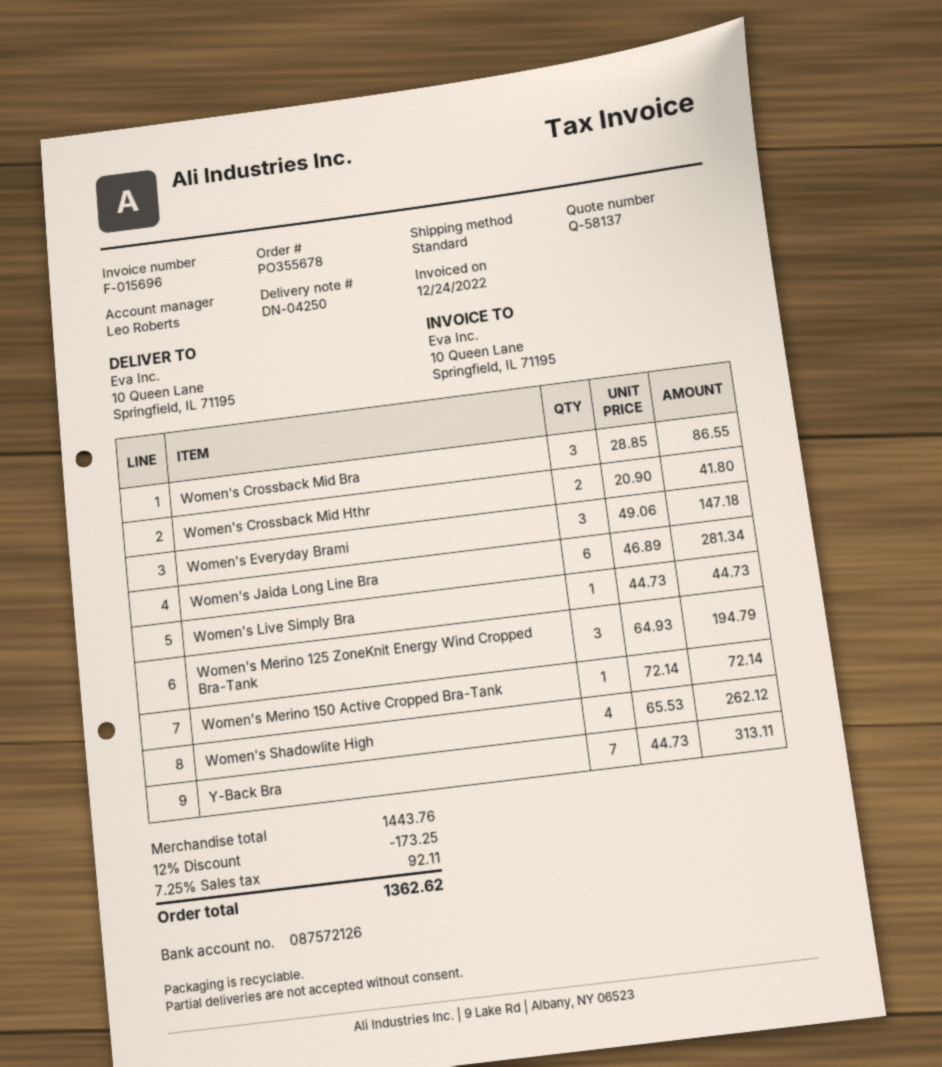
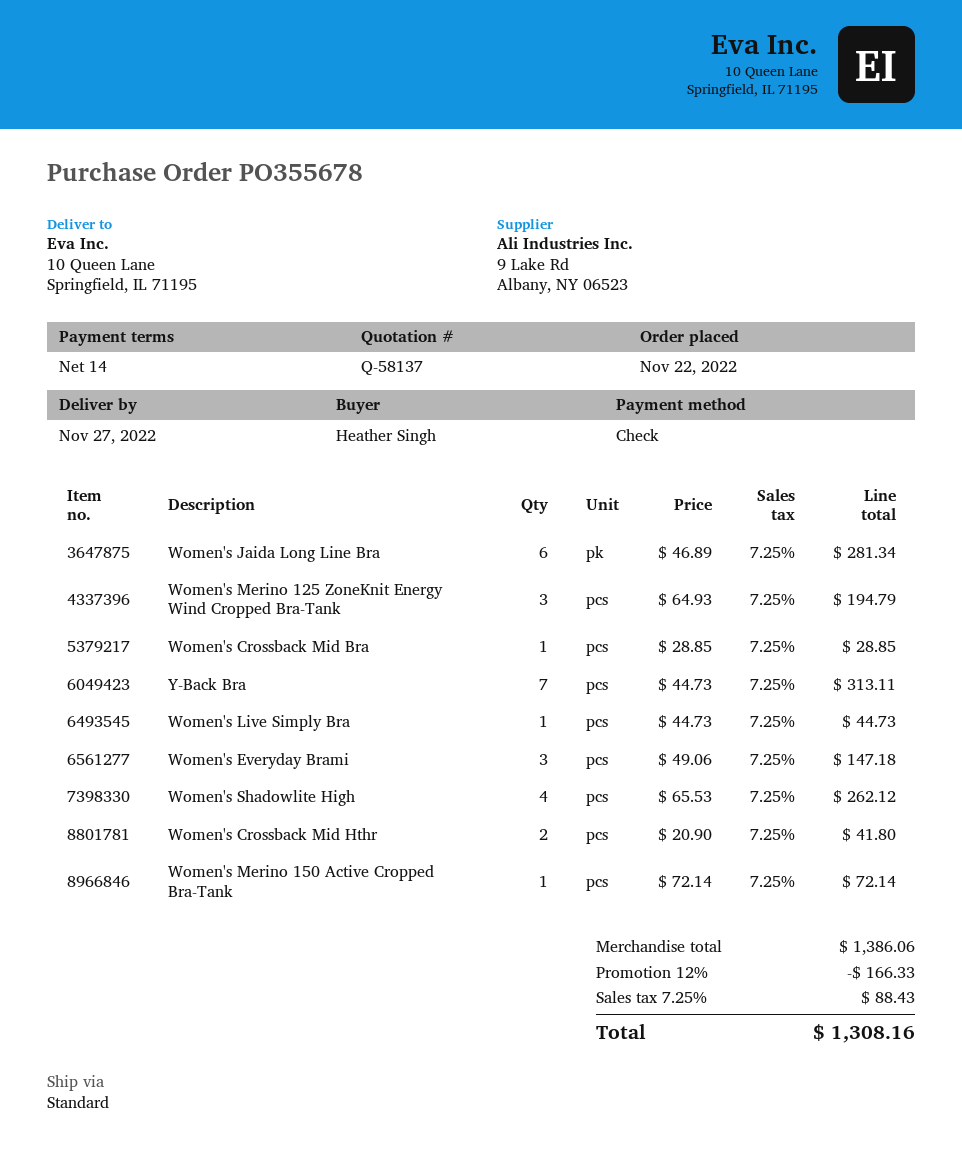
Women's Crossback Mid Bra: 3 x 28.85 = 86.55 -> 1 x 28.85 = 28.85
subtotal: 1443.76 -> 1386.06
discount: 12% = 173.25 -> 12% = 166.33
tax: 7.25% = 92.11 -> 7.25% = 88.43
total: 1362.62 -> 1308.16

